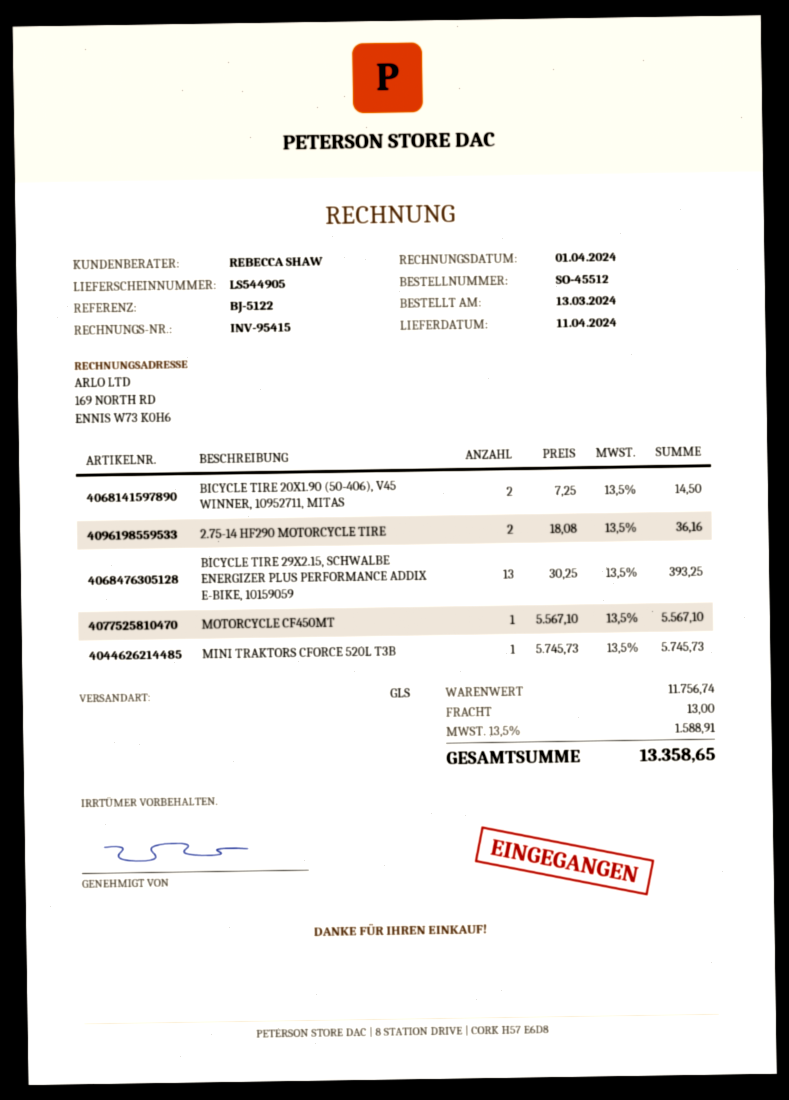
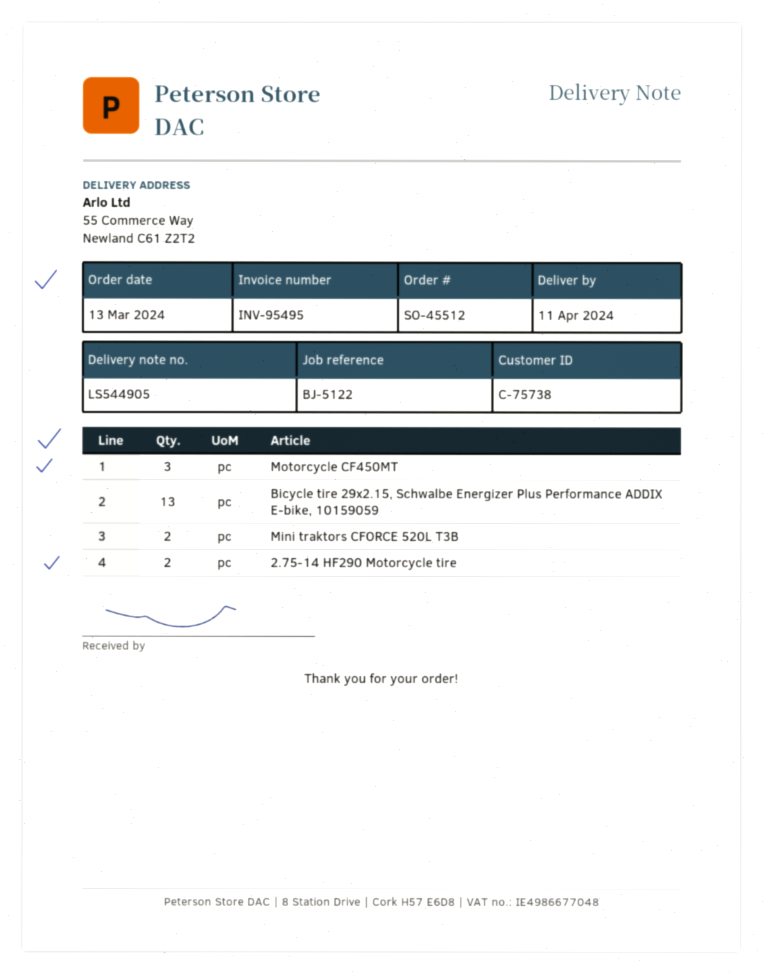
invoice number: INV-95415 -> INV-95495
BICYCLE TIRE 20X1.90 (50-406), V45 WINNER, 10952711, MITAS: 2 -> none
MOTORCYCLE CF450MT: 1 -> 3
MINI TRAKTORS CFORCE 520L T3B: 1 -> 2

